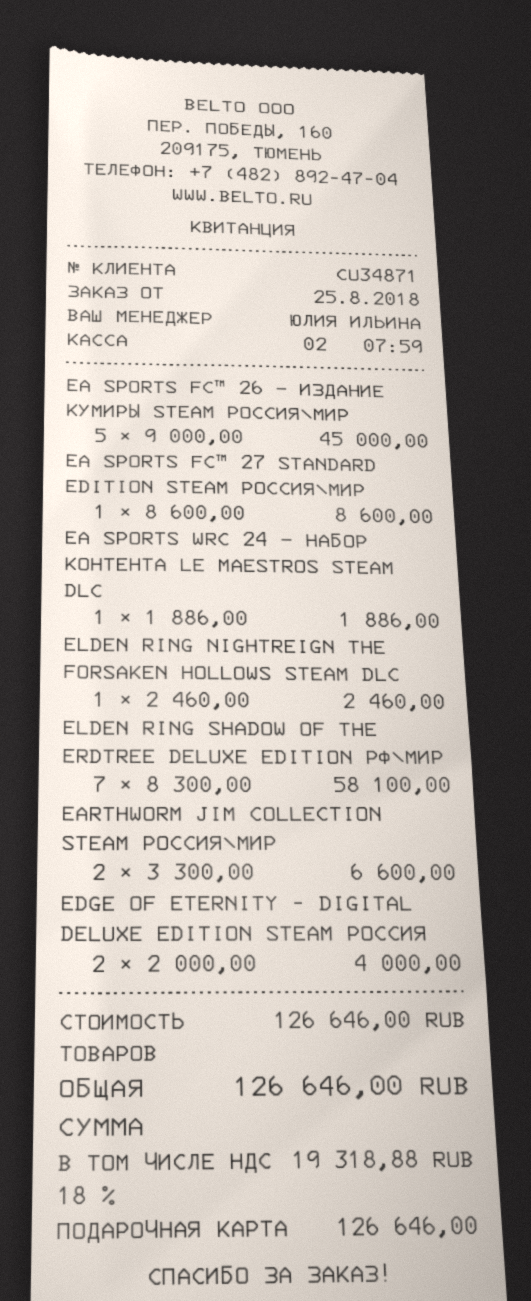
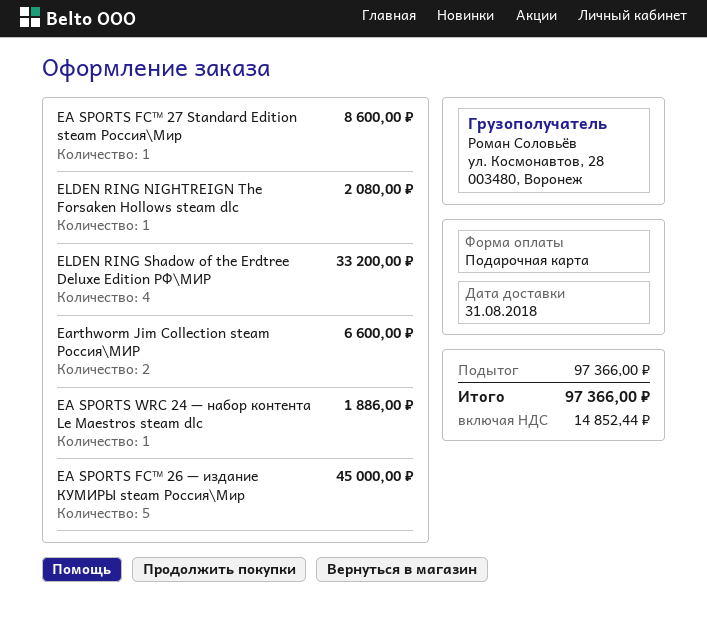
ELDEN RING NIGHTREIGN THE FORSAKEN HOLLOWS STEAM DLC: 1 for 2460.00 -> 1 for 2080.00
ELDEN RING SHADOW OF THE ERDTREE DELUXE EDITION РФ\МИР: 7 for 58100.00 -> 4 for 33200.00
EDGE OF ETERNITY - DIGITAL DELUXE EDITION STEAM РОССИЯ: 2 for 4000.00 -> none
subtotal: 126646.00 -> 97366.00
tax: 19318.88 -> 14852.44
total: 126646.00 -> 97366.00

